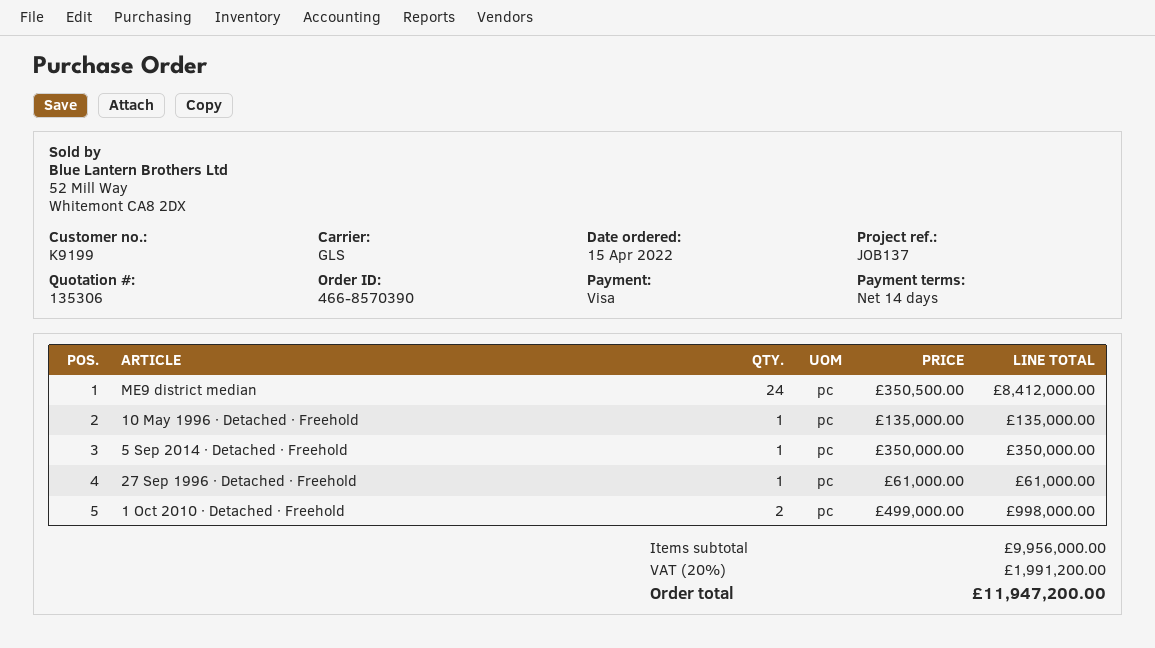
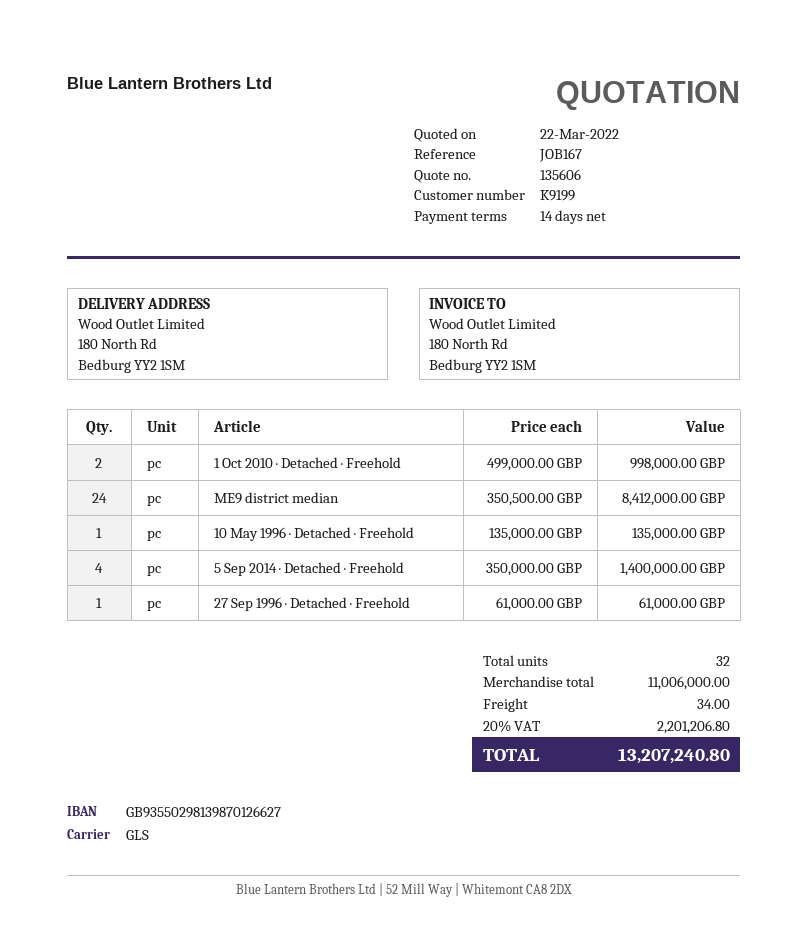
quote number: 135306 -> 135606
reference: JOB137 -> JOB167
5 Sep 2014 · Detached · Freehold: 1 x 350000.00 = 350000.00 -> 4 x 350000.00 = 1400000.00
subtotal: 9956000.00 -> 11006000.00
shipping: none -> 34.00
tax: 20% = 1991200.00 -> 20% = 2201206.80
total: 11947200.00 -> 13207240.80

